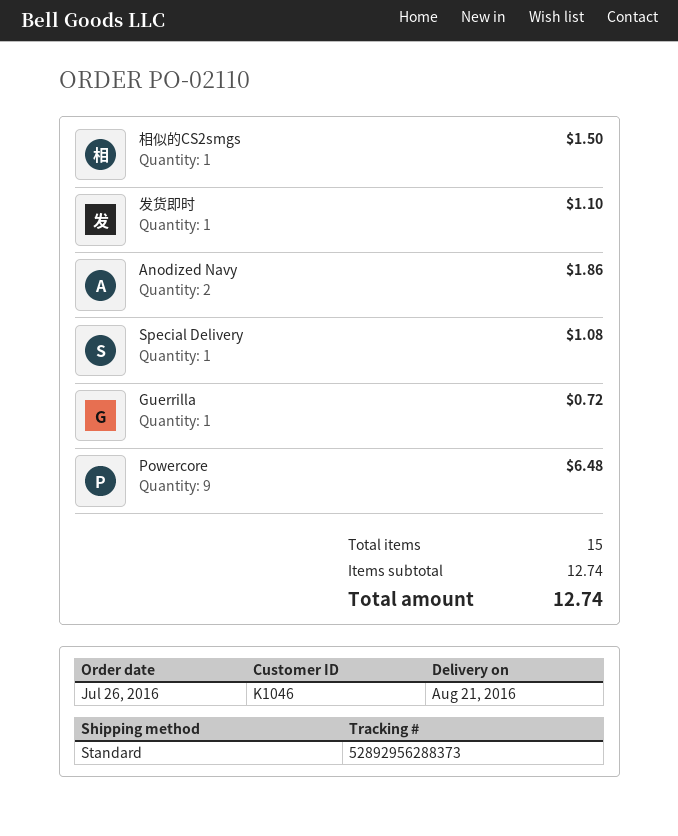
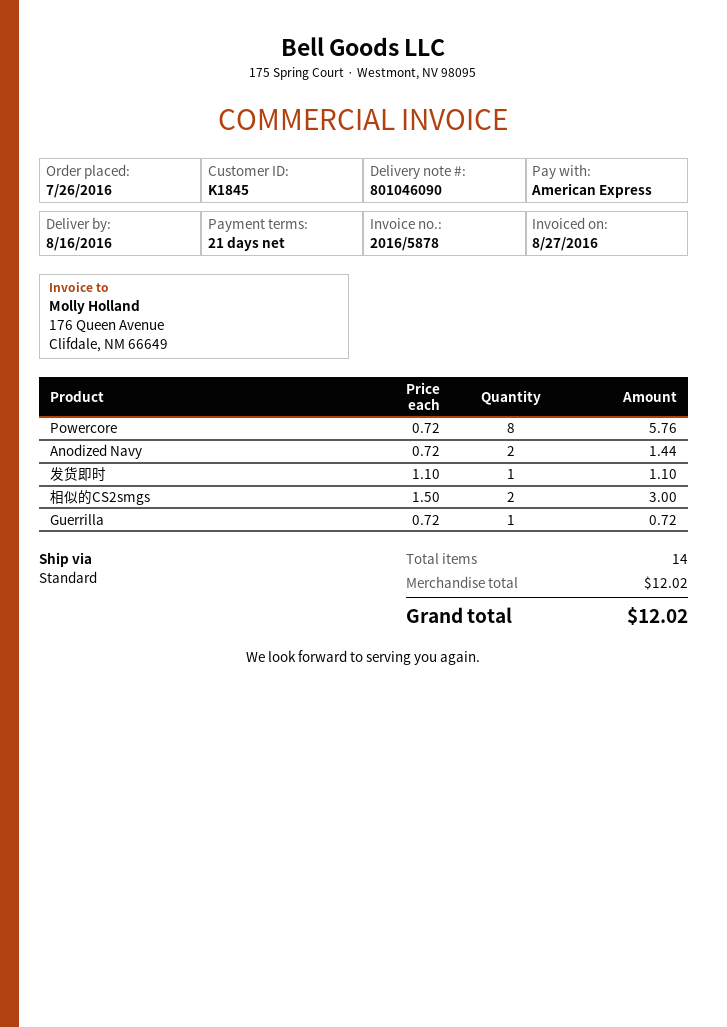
delivery date: 2016-08-21 -> 2016-08-16
customer number: K1046 -> K1845
相似的CS2smgs: 1 for 1.50 -> 2 for 3.00
Anodized Navy: 2 for 1.86 -> 2 for 1.44
Special Delivery: 1 for 1.08 -> none
Powercore: 9 for 6.48 -> 8 for 5.76
total quantity: 15 -> 14
subtotal: 12.74 -> 12.02
total: 12.74 -> 12.02

